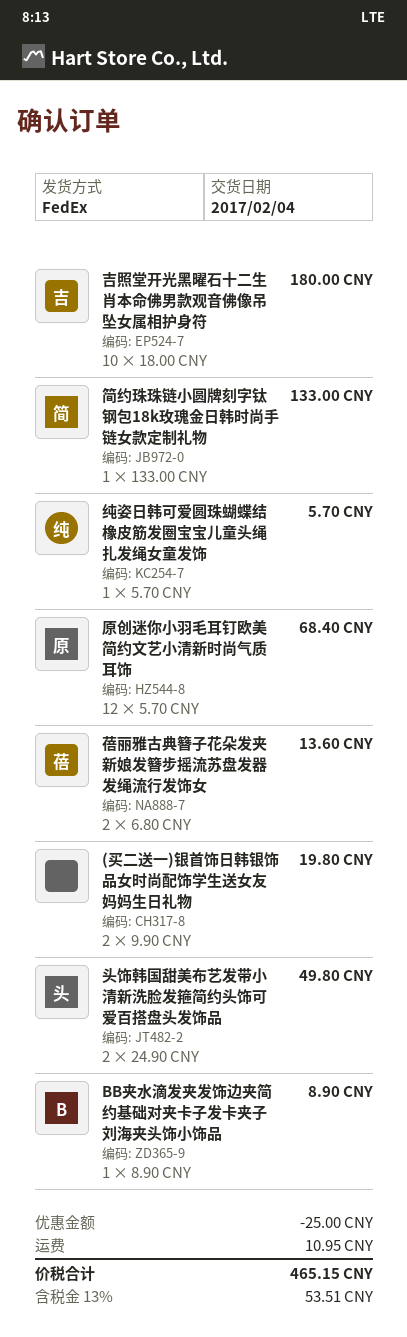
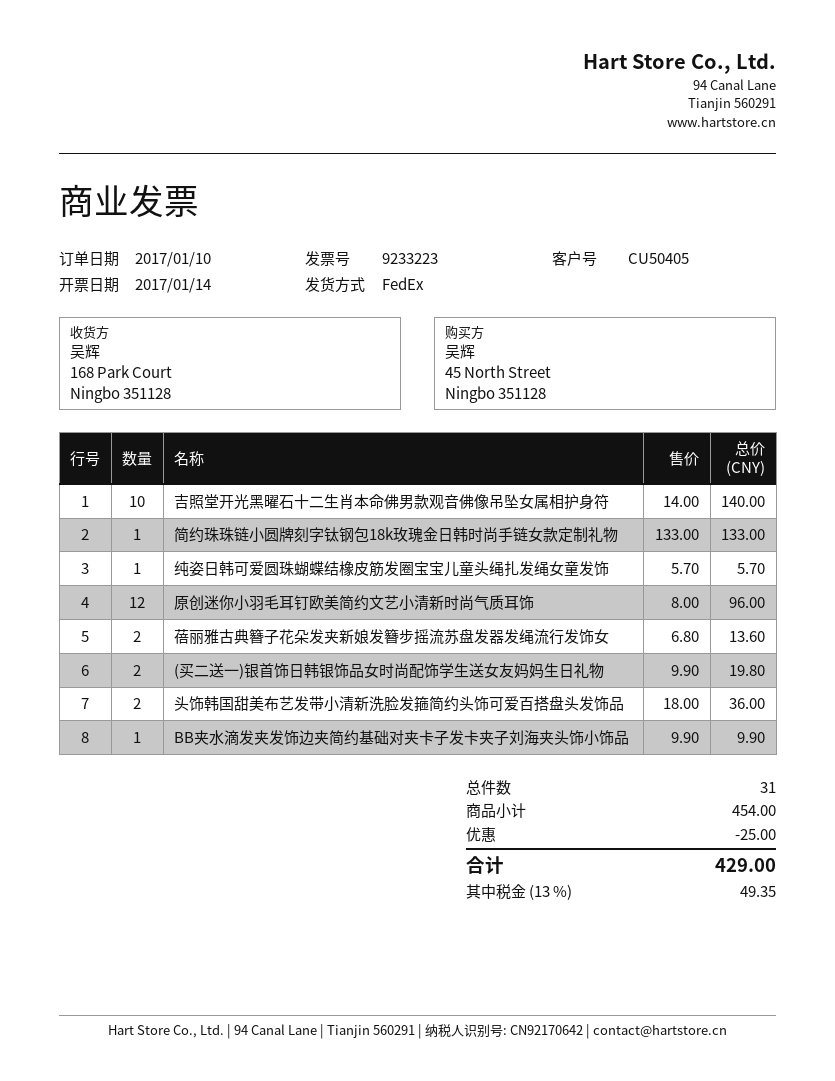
吉照堂开光黑曜石十二生肖本命佛男款观音佛像吊坠女属相护身符: 10 x 18.00 = 180.00 -> 10 x 14.00 = 140.00
原创迷你小羽毛耳钉欧美简约文艺小清新时尚气质耳饰: 12 x 5.70 = 68.40 -> 12 x 8.00 = 96.00
头饰韩国甜美布艺发带小清新洗脸发箍简约头饰可爱百搭盘头发饰品: 2 x 24.90 = 49.80 -> 2 x 18.00 = 36.00
BB夹水滴发夹发饰边夹简约基础对夹卡子发卡夹子刘海夹头饰小饰品: 1 x 8.90 = 8.90 -> 1 x 9.90 = 9.90
shipping: 10.95 -> none
tax: 13% = 53.51 -> 13% = 49.35
total: 465.15 -> 429.00

